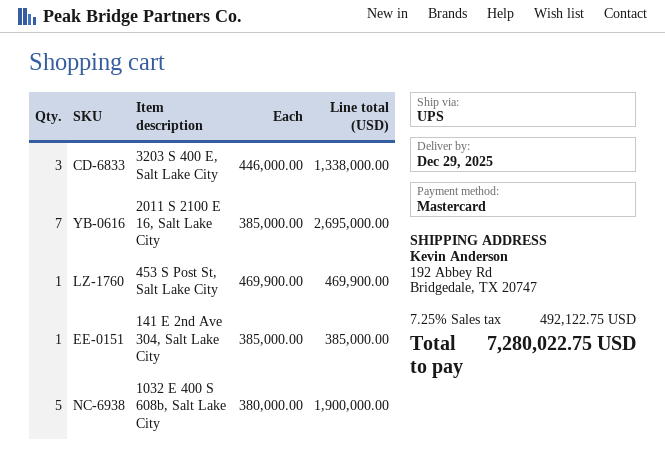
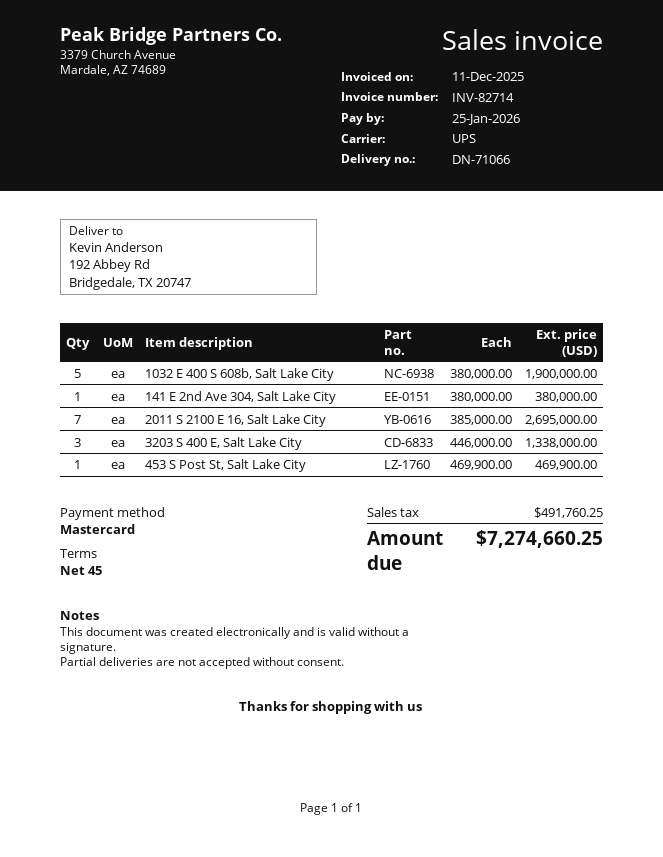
141 E 2nd Ave 304, Salt Lake City: 1 x 385000.00 = 385000.00 -> 1 x 380000.00 = 380000.00
tax: 492122.75 -> 491760.25
total: 7280022.75 -> 7274660.25

